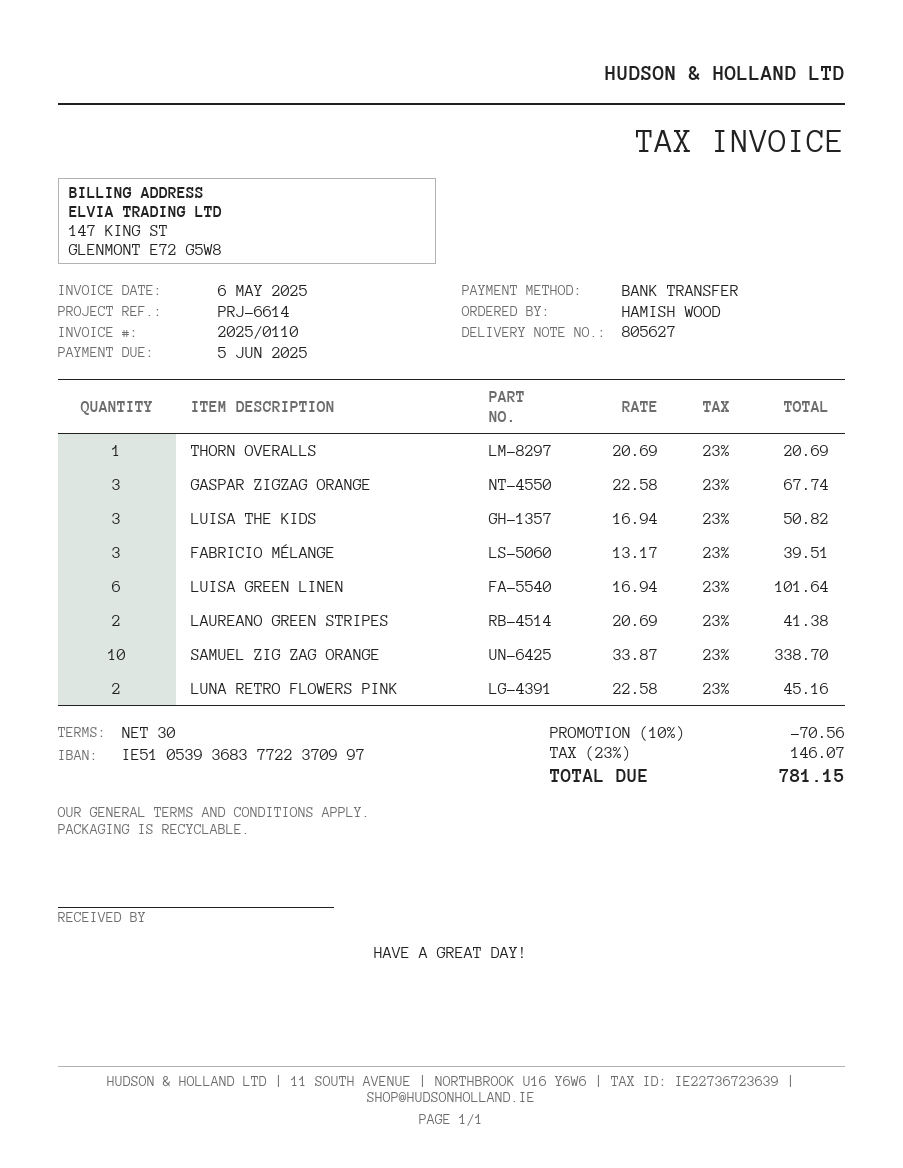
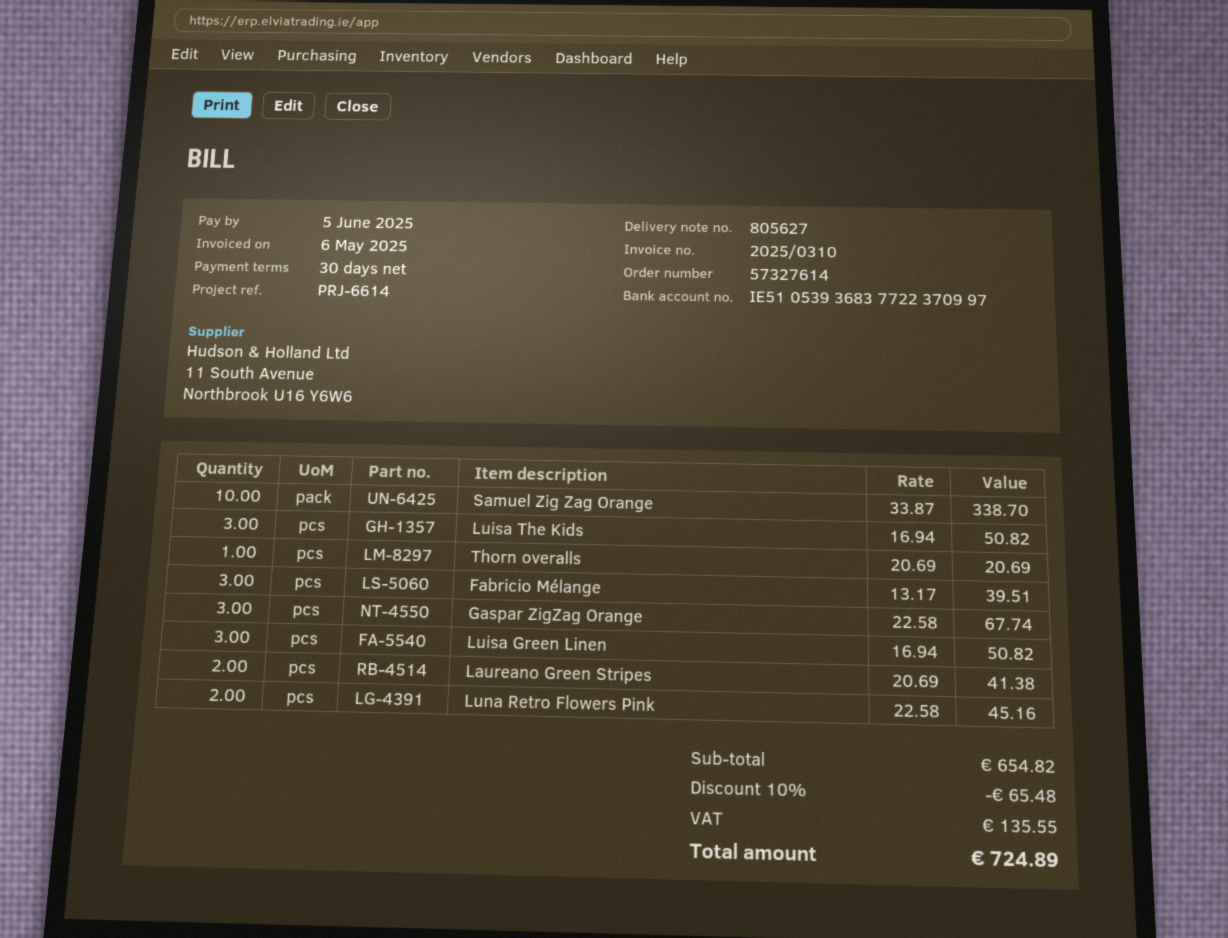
invoice number: 2025/0110 -> 2025/0310
LUISA GREEN LINEN: 6 x 16.94 = 101.64 -> 3 x 16.94 = 50.82
discount: 10% = 70.56 -> 10% = 65.48
tax: 146.07 -> 135.55
total: 781.15 -> 724.89

